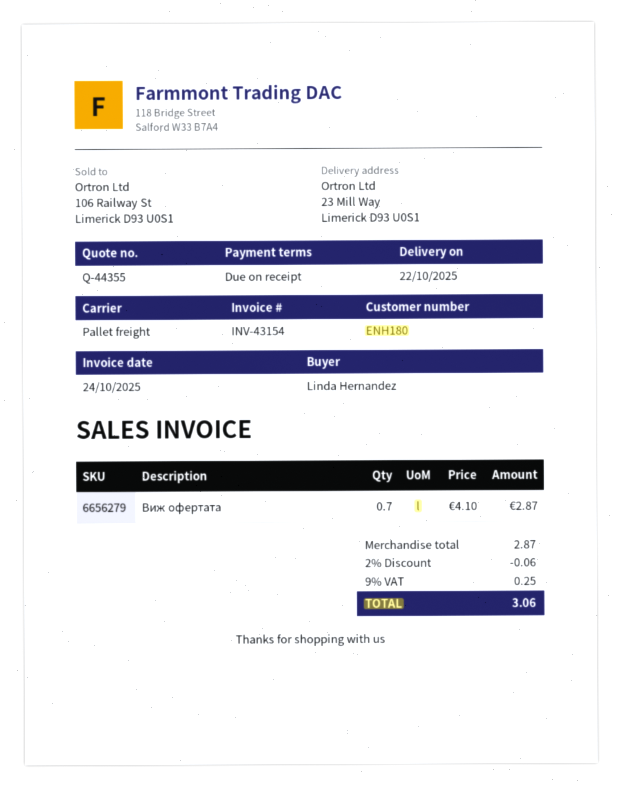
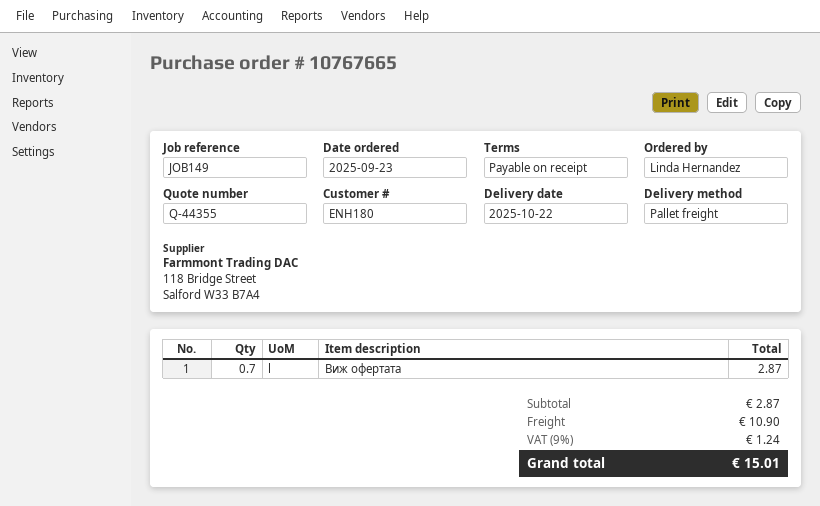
discount: 2% = 0.06 -> none
shipping: none -> 10.90
tax: 9% = 0.25 -> 9% = 1.24
total: 3.06 -> 15.01

